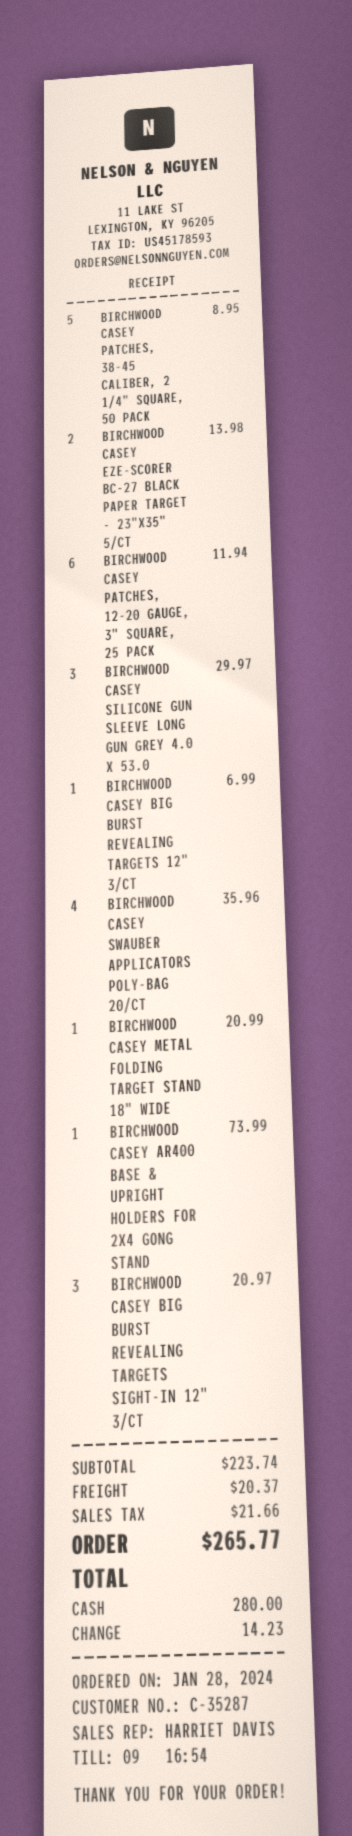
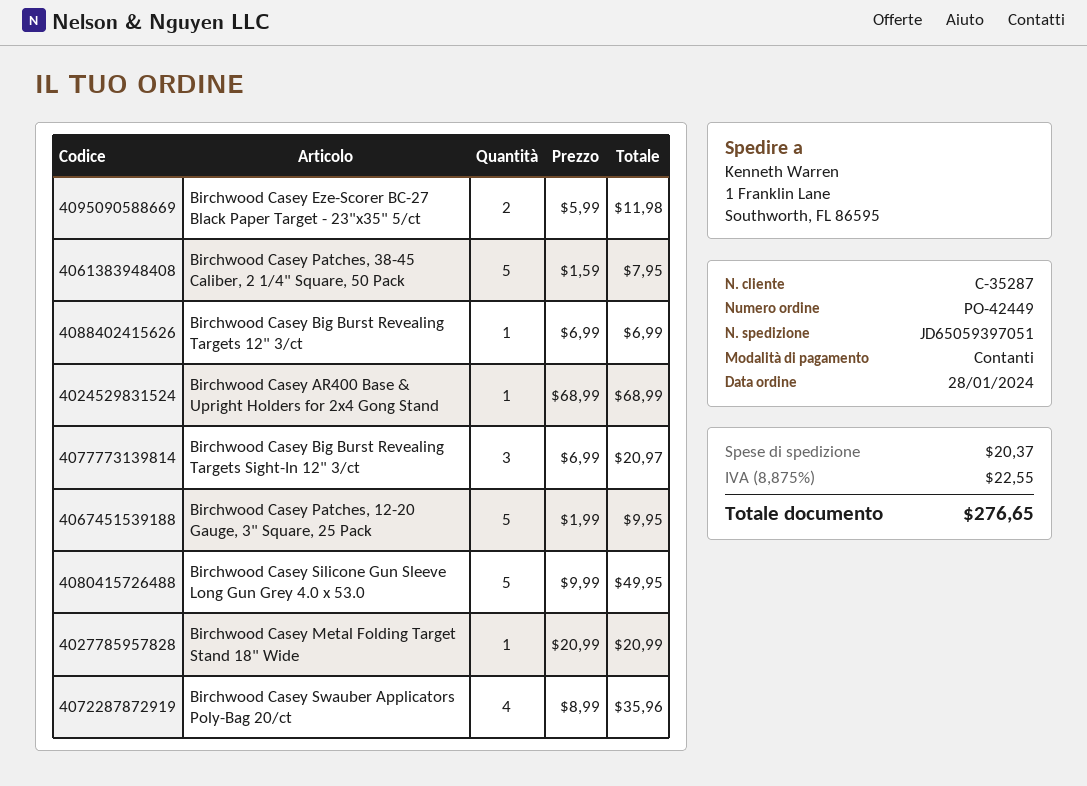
BIRCHWOOD CASEY PATCHES, 38-45 CALIBER, 2 1/4" SQUARE, 50 PACK: 5 for 8.95 -> 5 for 7.95
BIRCHWOOD CASEY EZE-SCORER BC-27 BLACK PAPER TARGET - 23"X35" 5/CT: 2 for 13.98 -> 2 for 11.98
BIRCHWOOD CASEY PATCHES, 12-20 GAUGE, 3" SQUARE, 25 PACK: 6 for 11.94 -> 5 for 9.95
BIRCHWOOD CASEY SILICONE GUN SLEEVE LONG GUN GREY 4.0 X 53.0: 3 for 29.97 -> 5 for 49.95
BIRCHWOOD CASEY AR400 BASE & UPRIGHT HOLDERS FOR 2X4 GONG STAND: 1 for 73.99 -> 1 for 68.99
tax: 21.66 -> 22.55
total: 265.77 -> 276.65

